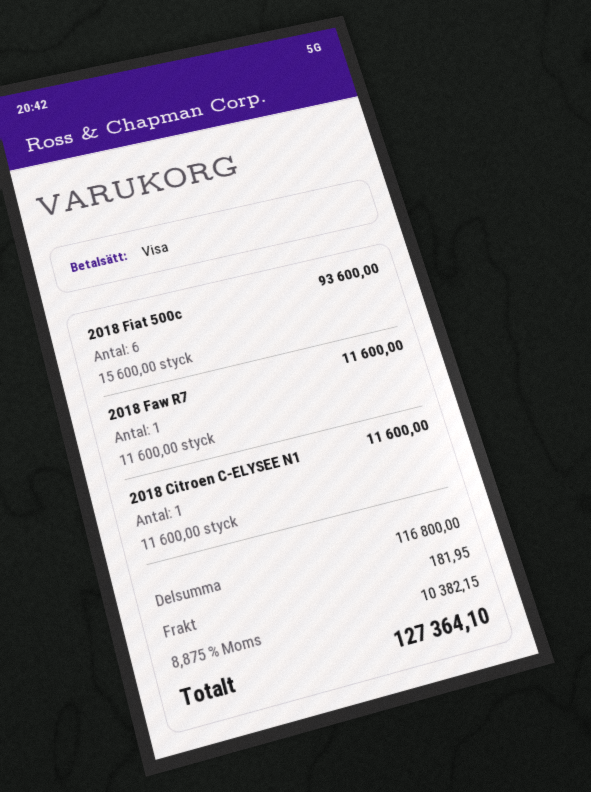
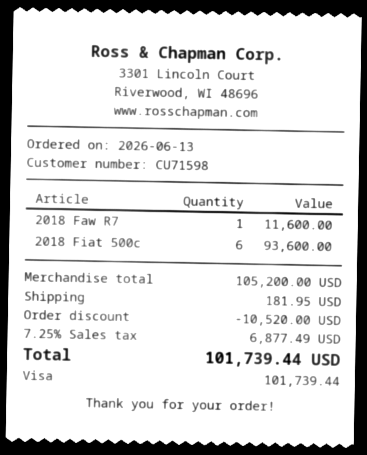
2018 Citroen C-ELYSEE N1: 1 for 11600.00 -> none
subtotal: 116800.00 -> 105200.00
discount: none -> 10520.00
tax: 8.875% = 10382.15 -> 7.25% = 6877.49
total: 127364.10 -> 101739.44

